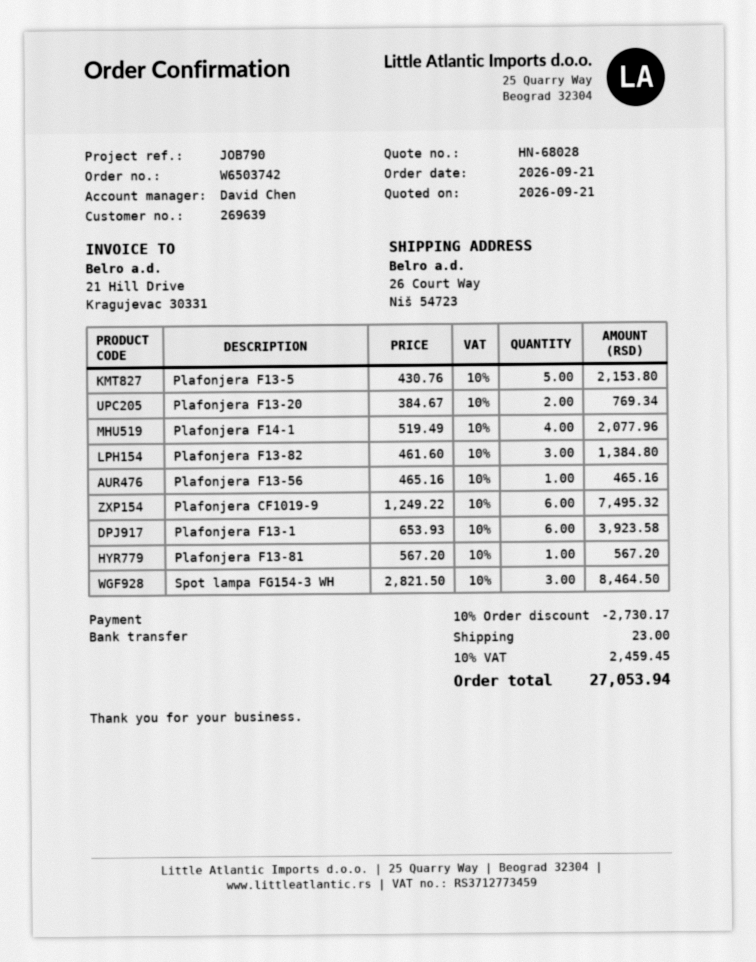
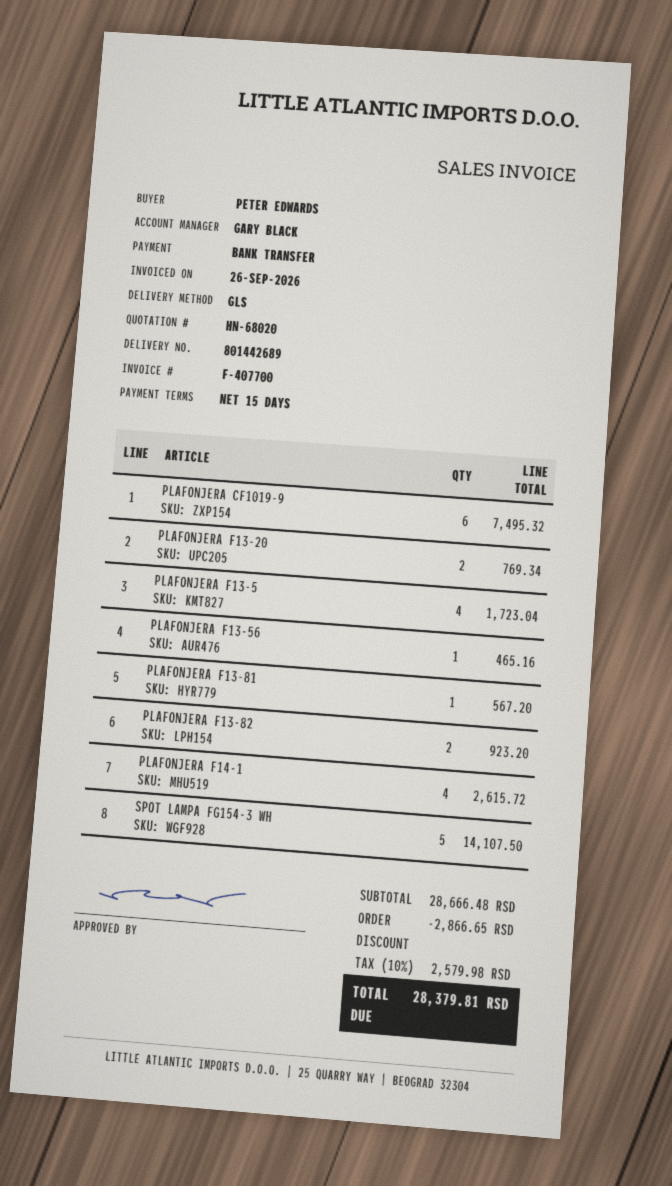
quote number: HN-68028 -> HN-68020
sales rep: David Chen -> GARY BLACK
Plafonjera F13-5: 5 for 2153.80 -> 4 for 1723.04
Plafonjera F14-1: 4 for 2077.96 -> 4 for 2615.72
Plafonjera F13-82: 3 for 1384.80 -> 2 for 923.20
Plafonjera F13-1: 6 for 3923.58 -> none
Spot lampa FG154-3 WH: 3 for 8464.50 -> 5 for 14107.50
discount: 2730.17 -> 2866.65
shipping: 23.00 -> none
tax: 10% = 2459.45 -> 10% = 2579.98
total: 27053.94 -> 28379.81

